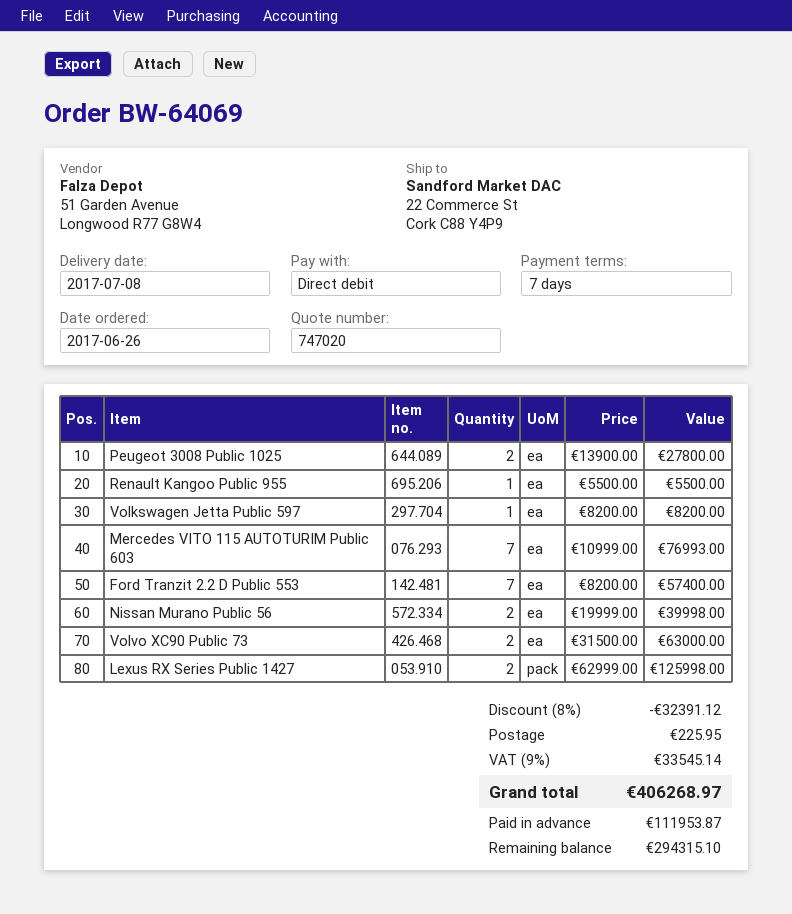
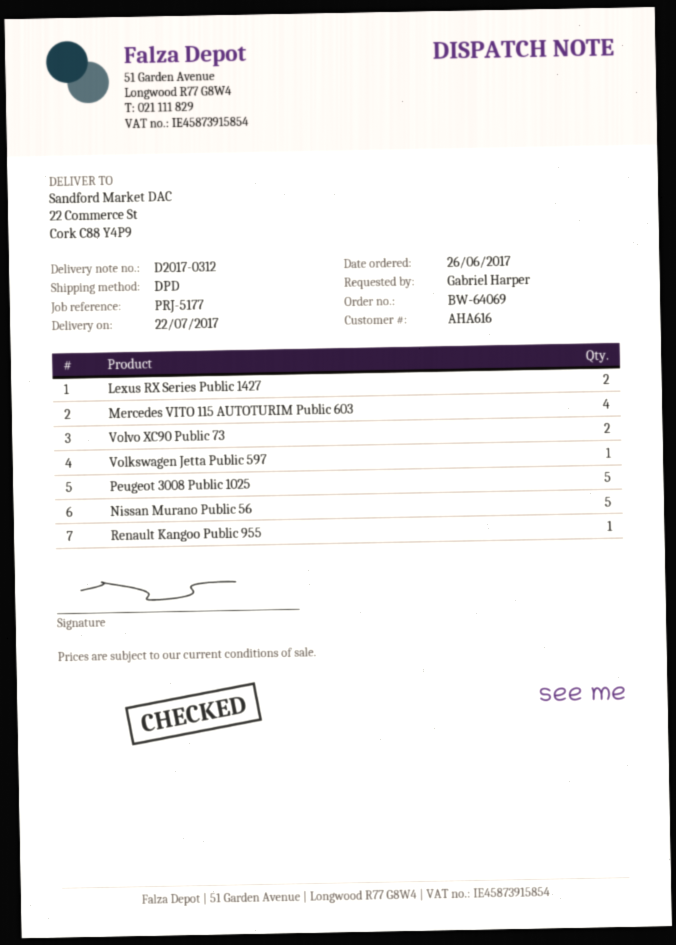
delivery date: 2017-07-08 -> 2017-07-22
Peugeot 3008 Public 1025: 2 -> 5
Mercedes VITO 115 AUTOTURIM Public 603: 7 -> 4
Ford Tranzit 2.2 D Public 553: 7 -> none
Nissan Murano Public 56: 2 -> 5

